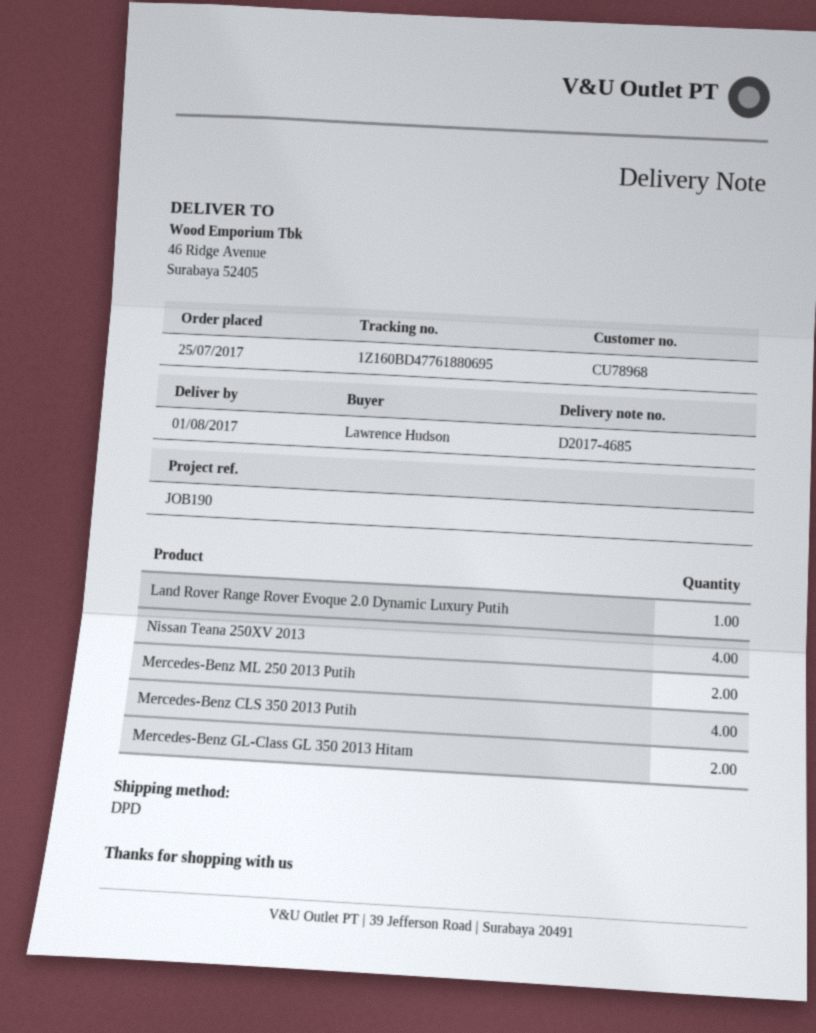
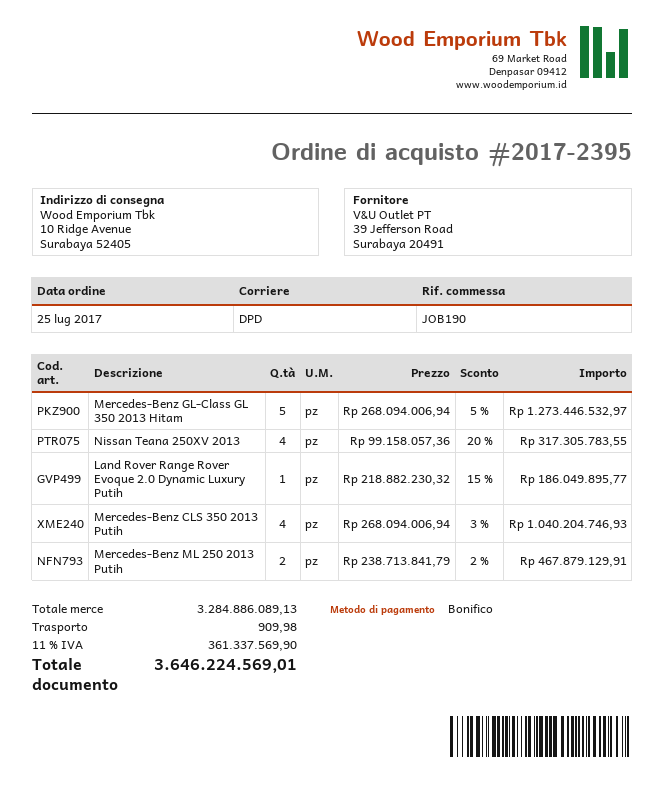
ship to: 46 Ridge Avenue, Surabaya 52405 -> 10 Ridge Avenue, Surabaya 52405
Mercedes-Benz GL-Class GL 350 2013 Hitam: 2 -> 5

